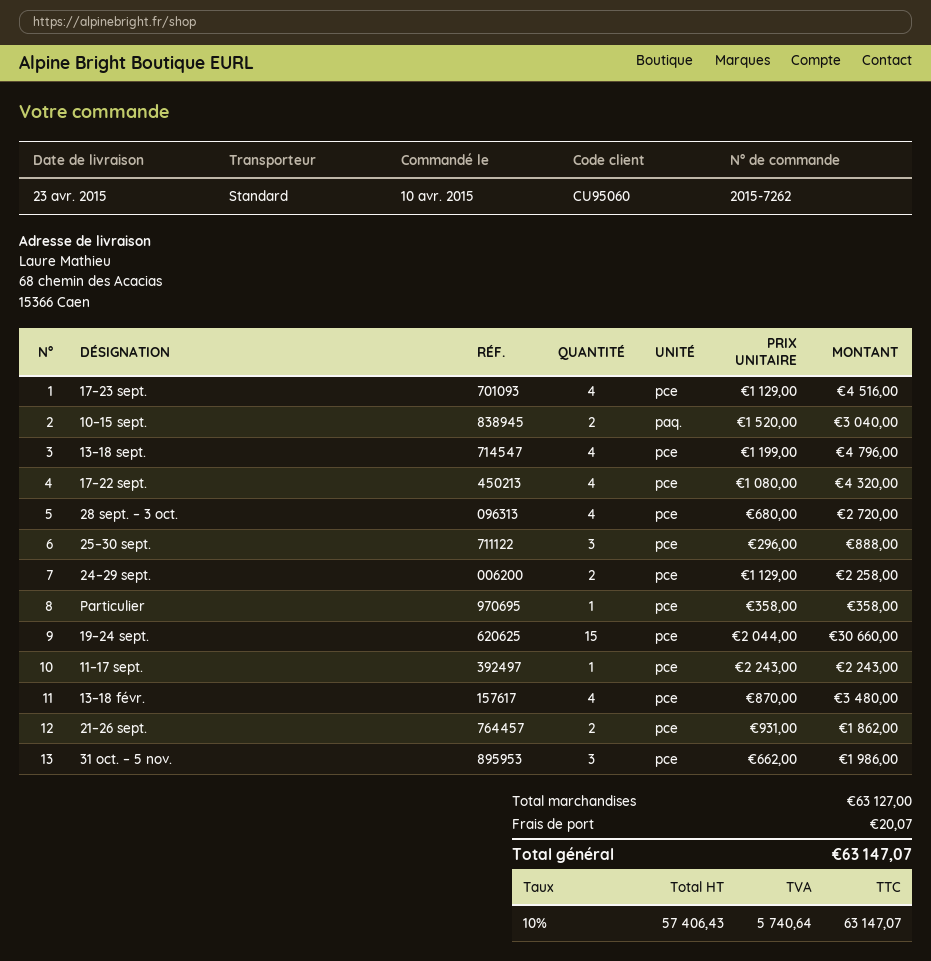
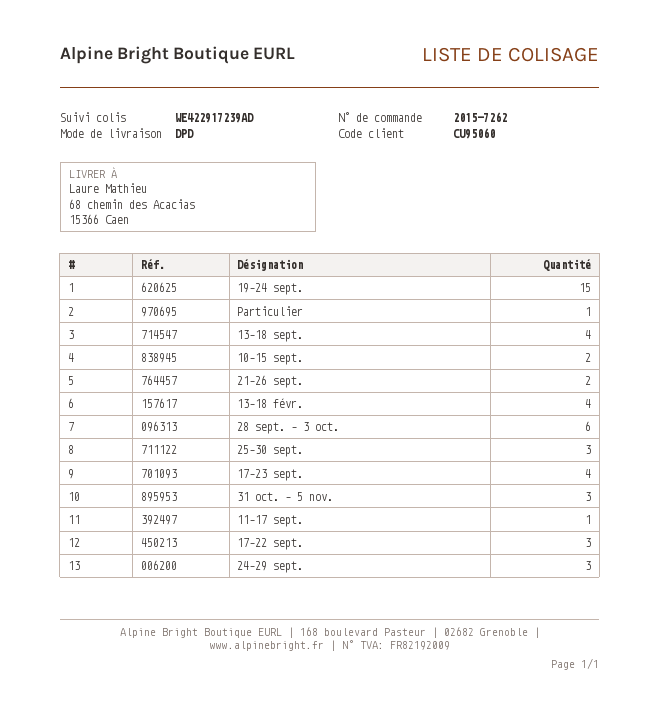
shipping method: standard -> DPD
17–22 sept.: 4 -> 3
28 sept. – 3 oct.: 4 -> 6
24–29 sept.: 2 -> 3

